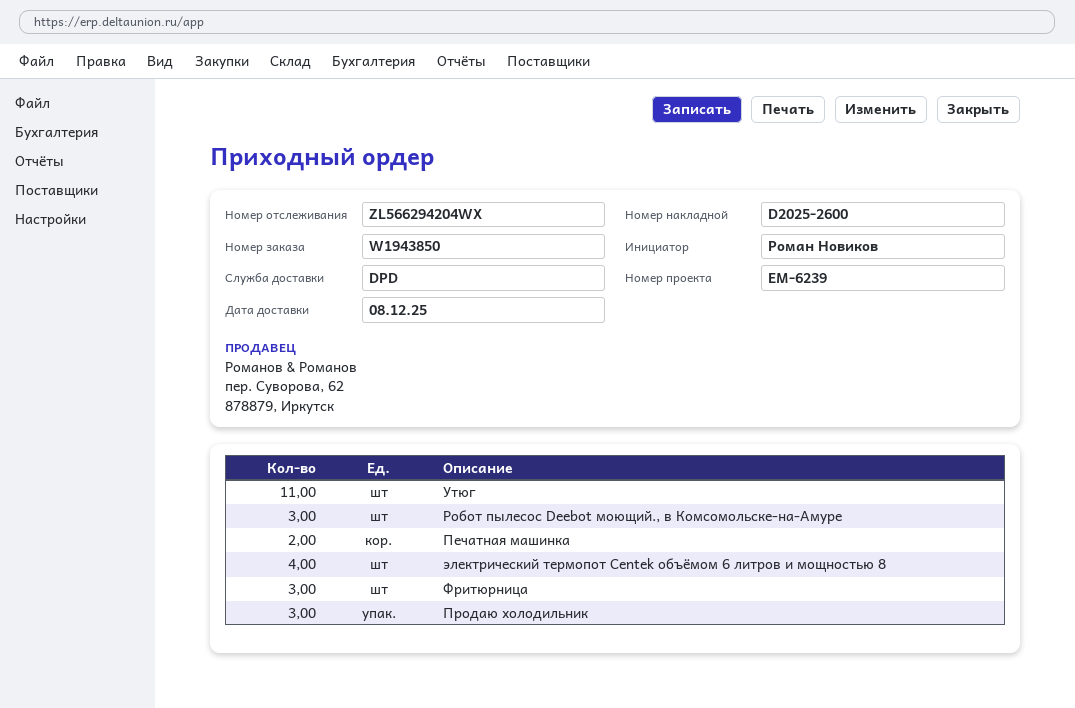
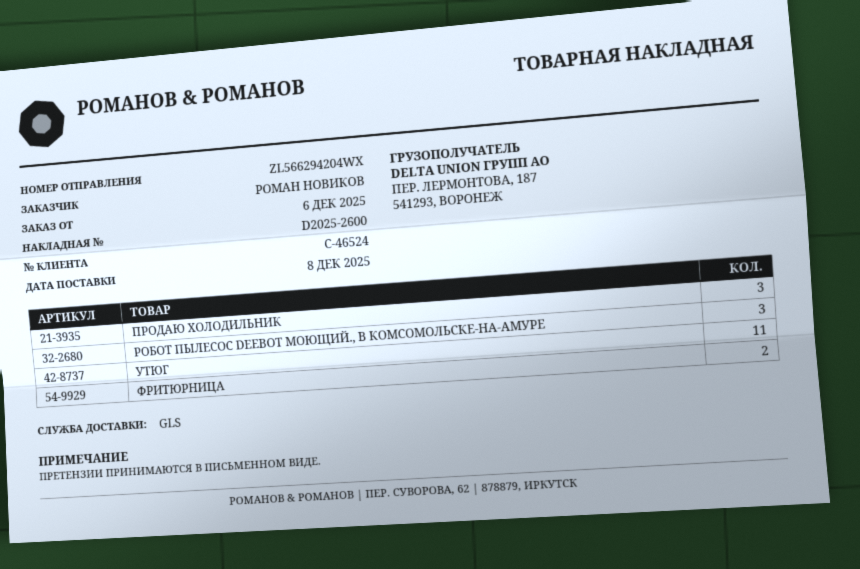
shipping method: DPD -> GLS
Печатная машинка: 2 -> none
электрический термопот Centek объёмом 6 литров и мощностью 8: 4 -> none
Фритюрница: 3 -> 2

